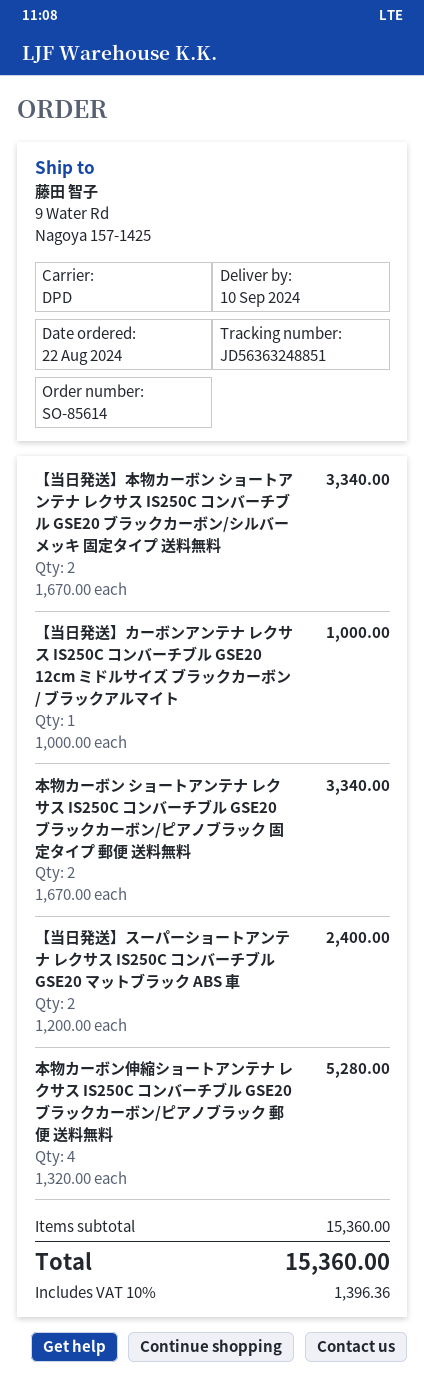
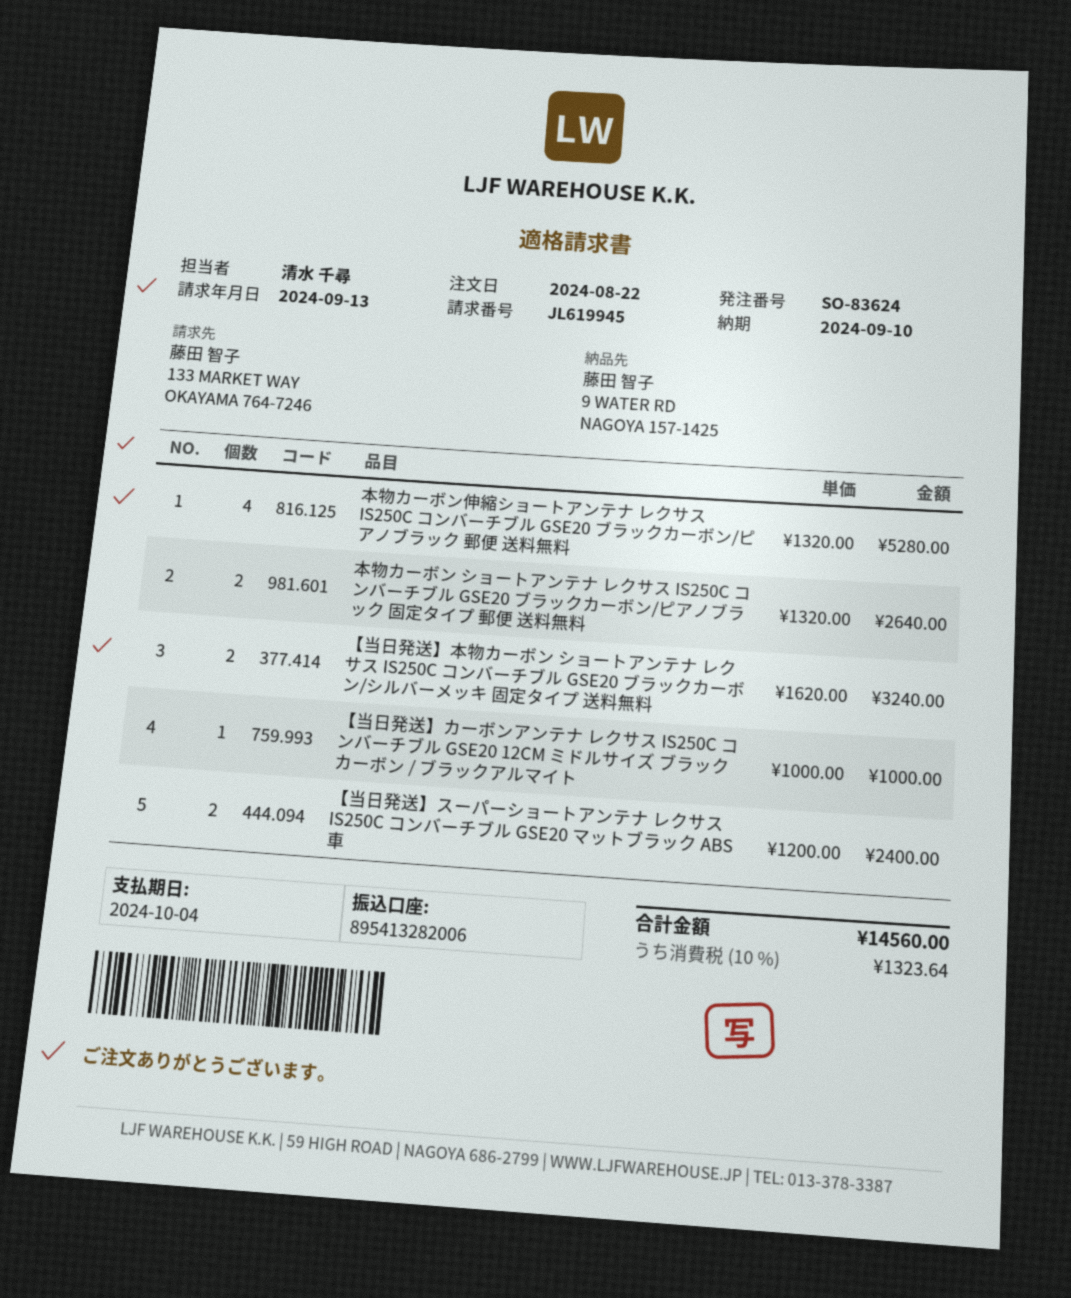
order number: SO-85614 -> SO-83624
【当日発送】本物カーボン ショートアンテナ レクサス IS250C コンバーチブル GSE20 ブラックカーボン/シルバーメッキ 固定タイプ 送料無料: 2 x 1670.00 = 3340.00 -> 2 x 1620.00 = 3240.00
本物カーボン ショートアンテナ レクサス IS250C コンバーチブル GSE20 ブラックカーボン/ピアノブラック 固定タイプ 郵便 送料無料: 2 x 1670.00 = 3340.00 -> 2 x 1320.00 = 2640.00
tax: 10% = 1396.36 -> 10% = 1323.64
total: 15360.00 -> 14560.00

